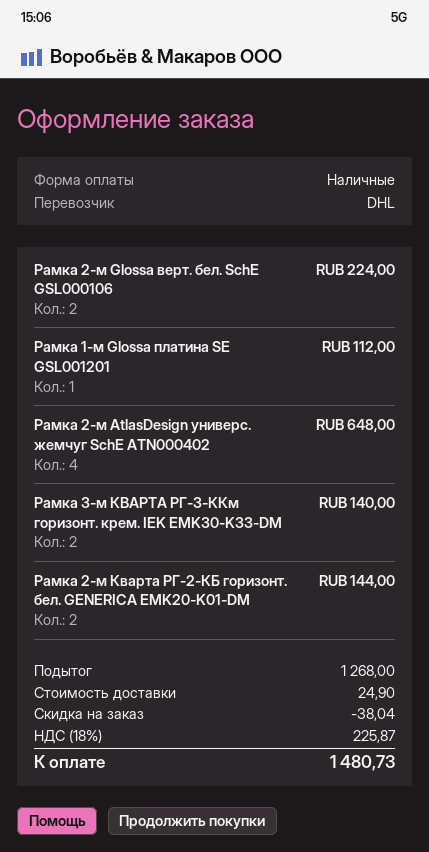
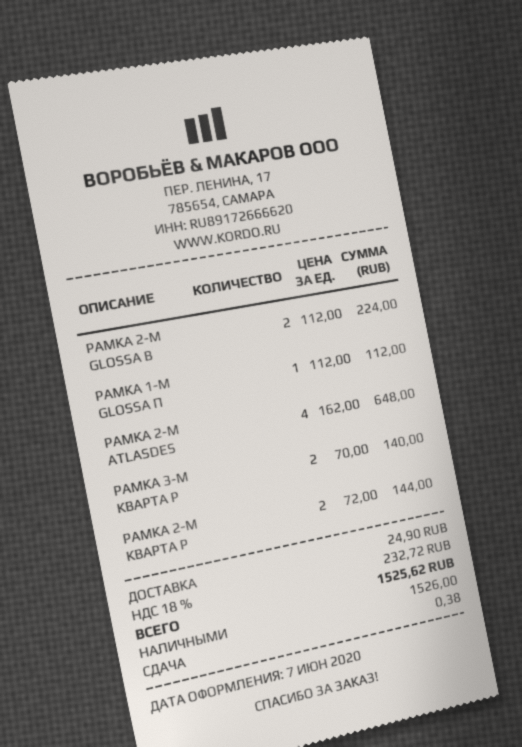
discount: 38.04 -> none
tax: 18% = 225.87 -> 18% = 232.72
total: 1480.73 -> 1525.62

